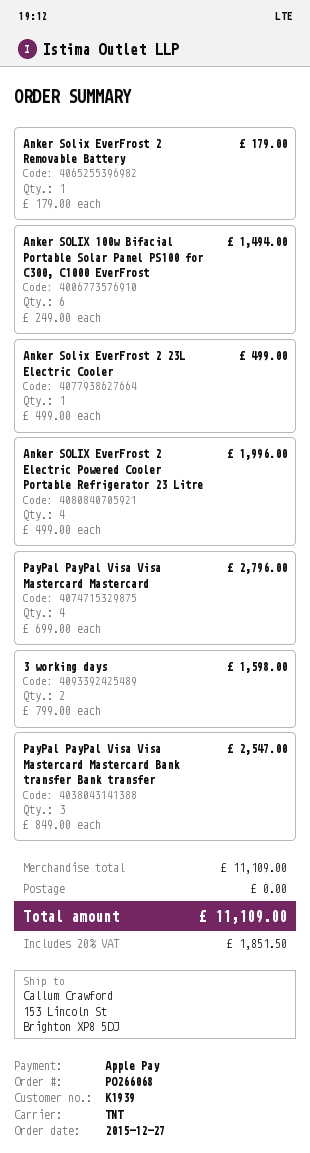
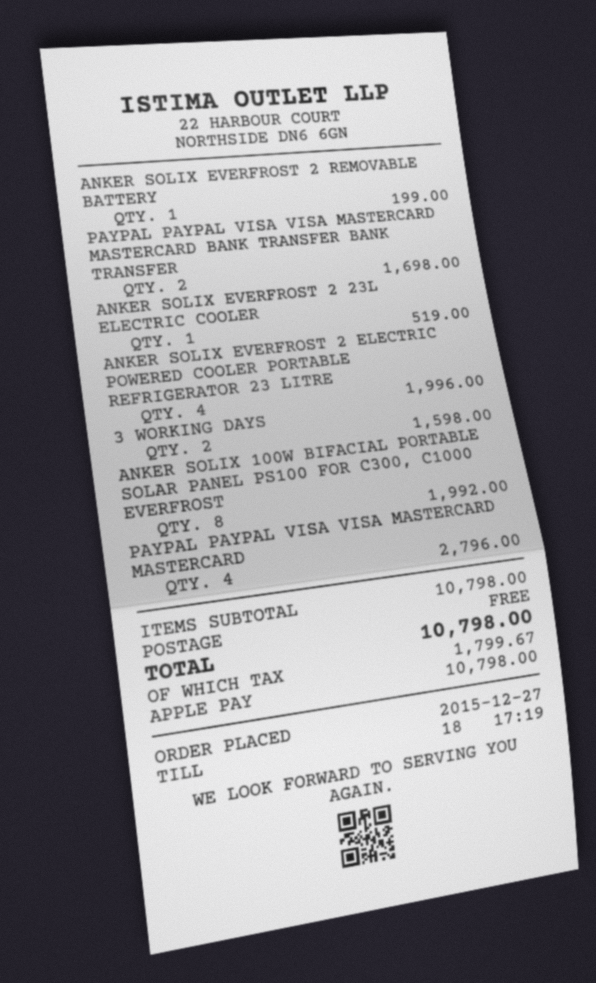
Anker Solix EverFrost 2 Removable Battery: 1 for 179.00 -> 1 for 199.00
Anker SOLIX 100w Bifacial Portable Solar Panel PS100 for C300, C1000 EverFrost: 6 for 1494.00 -> 8 for 1992.00
Anker Solix EverFrost 2 23L Electric Cooler: 1 for 499.00 -> 1 for 519.00
PayPal PayPal Visa Visa Mastercard Mastercard Bank transfer Bank transfer: 3 for 2547.00 -> 2 for 1698.00
subtotal: 11109.00 -> 10798.00
tax: 1851.50 -> 1799.67
total: 11109.00 -> 10798.00

